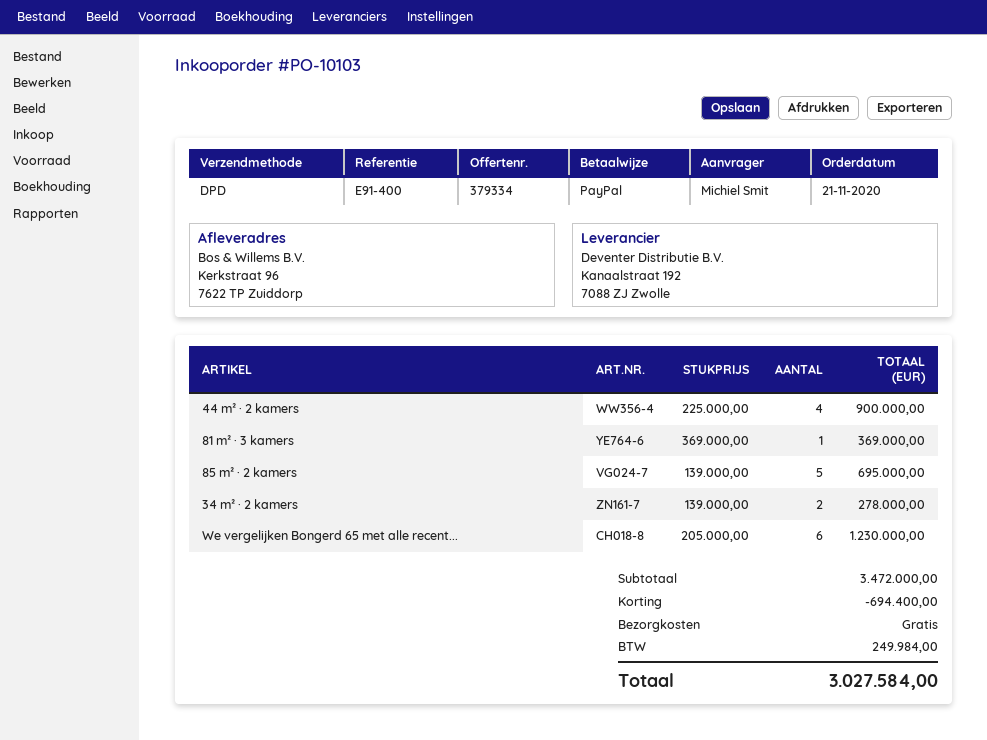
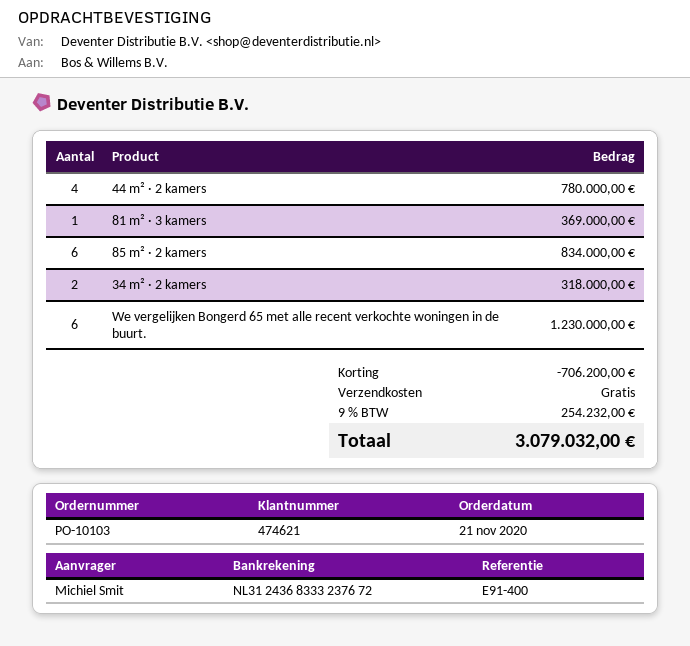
44 m² · 2 kamers: 4 for 900000.00 -> 4 for 780000.00
85 m² · 2 kamers: 5 for 695000.00 -> 6 for 834000.00
34 m² · 2 kamers: 2 for 278000.00 -> 2 for 318000.00
discount: 694400.00 -> 706200.00
tax: 249984.00 -> 254232.00
total: 3027584.00 -> 3079032.00

